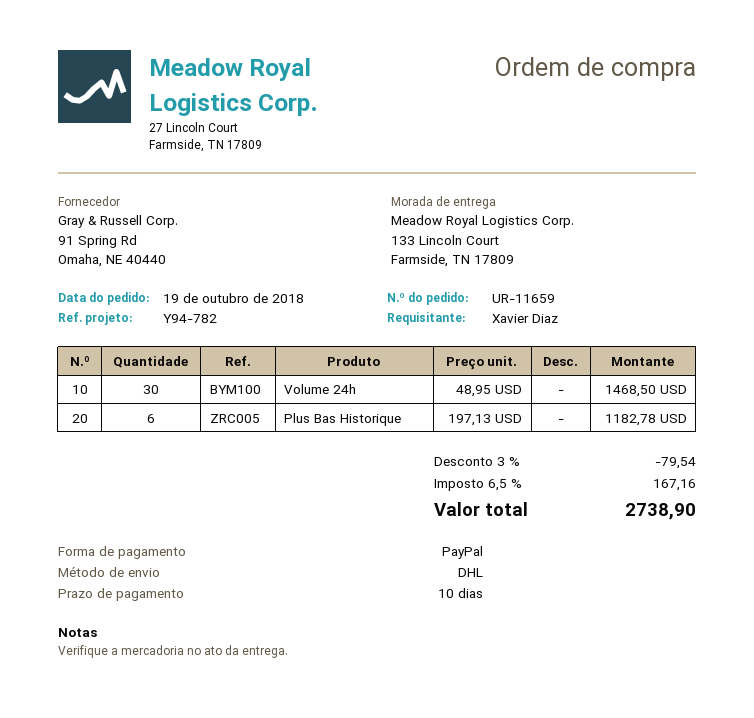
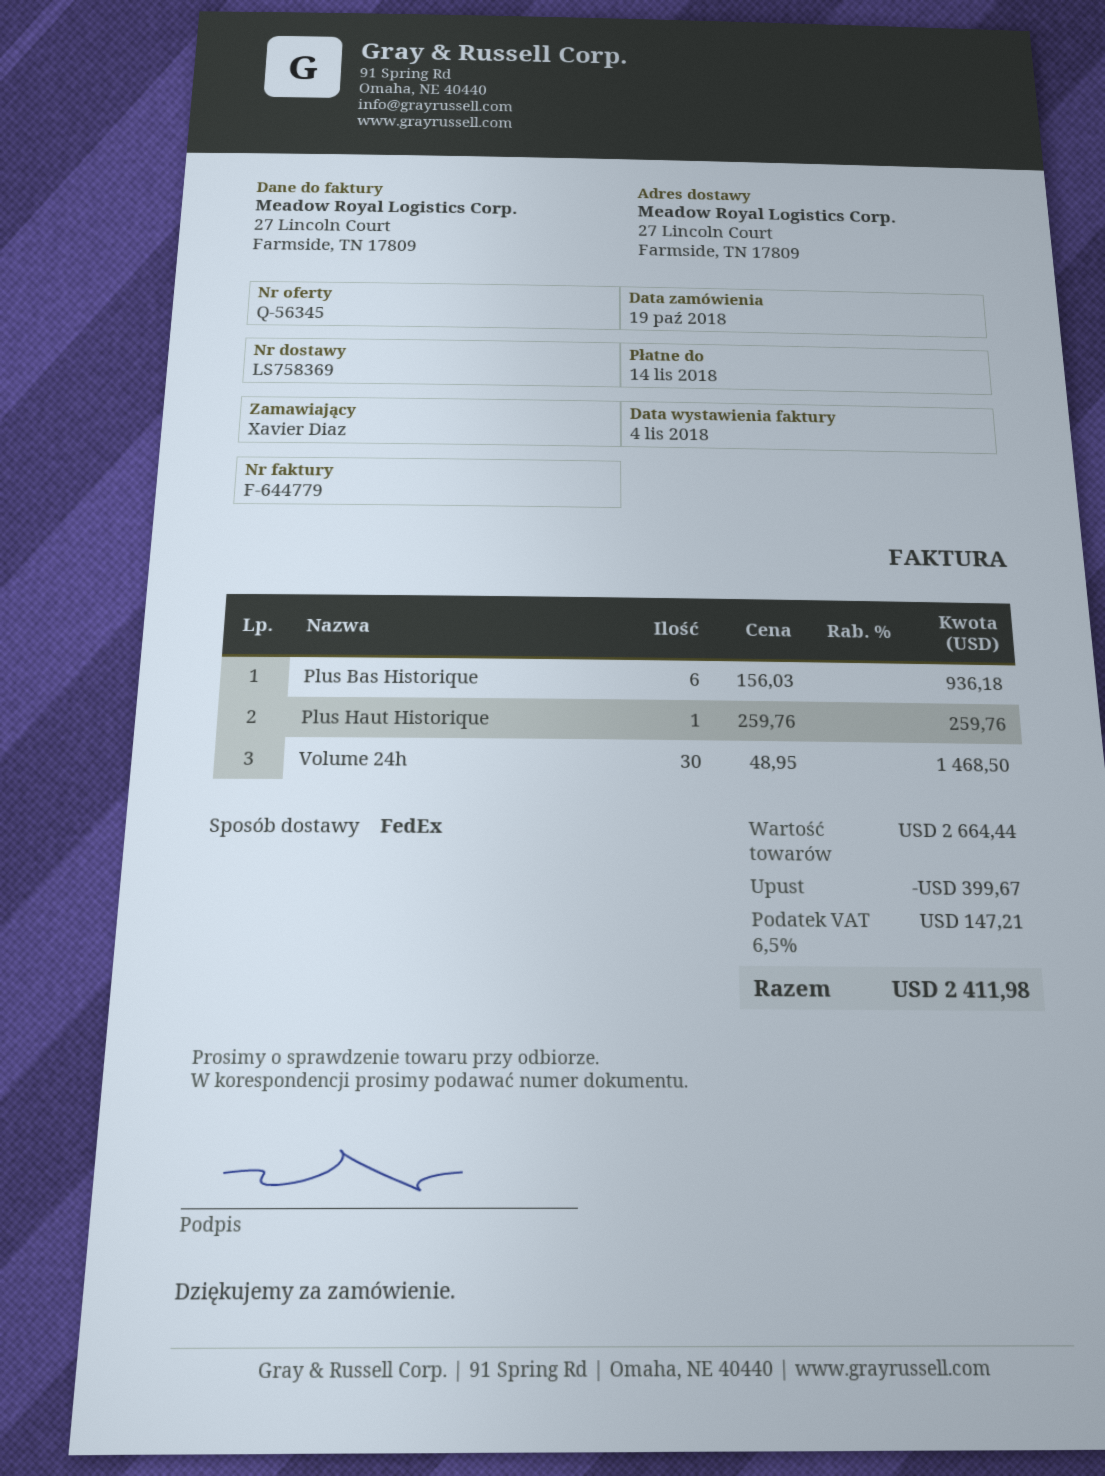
shipping method: DHL -> FedEx
ship to: 133 Lincoln Court, Farmside, TN 17809 -> 27 Lincoln Court, Farmside, TN 17809
Plus Bas Historique: 6 x 197.13 = 1182.78 -> 6 x 156.03 = 936.18
Plus Haut Historique: none -> 1 x 259.76 = 259.76
discount: 79.54 -> 399.67
tax: 6.5% = 167.16 -> 6.5% = 147.21
total: 2738.90 -> 2411.98

